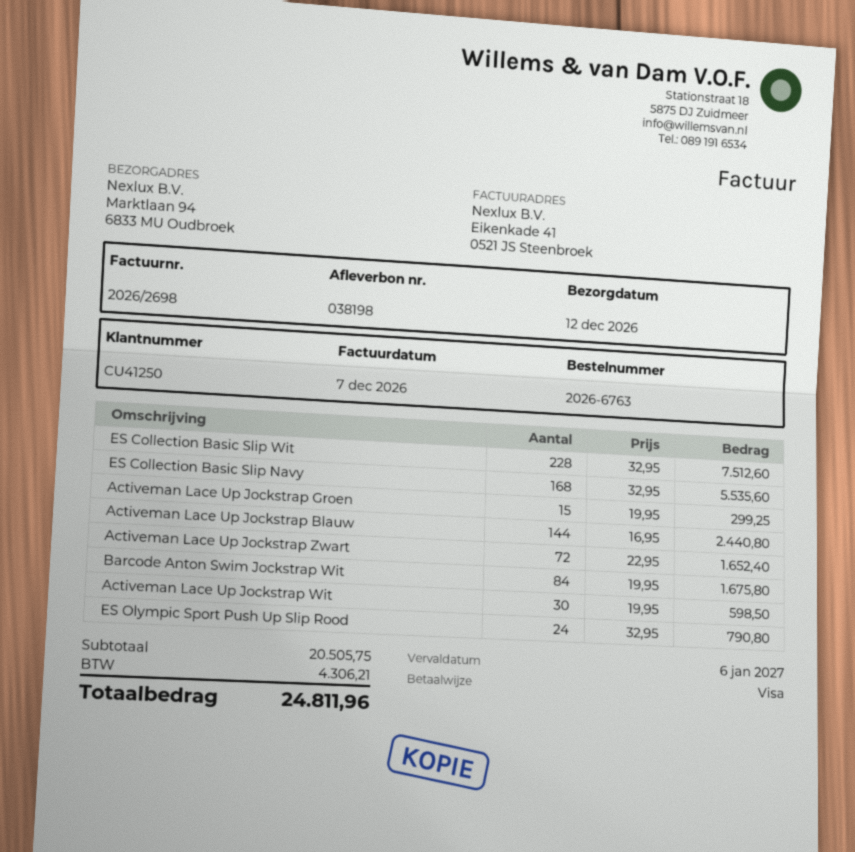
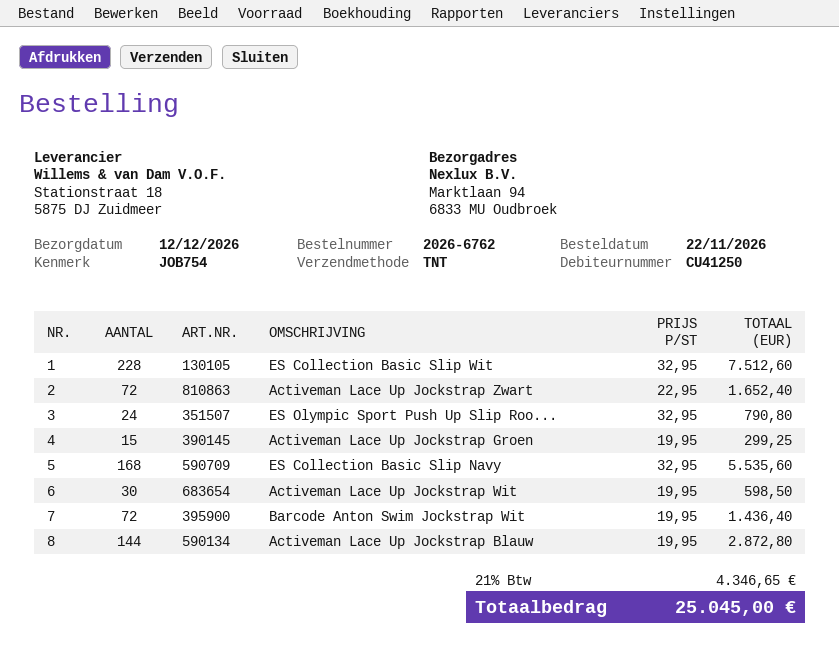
order number: 2026-6763 -> 2026-6762
Activeman Lace Up Jockstrap Blauw: 144 x 16.95 = 2440.80 -> 144 x 19.95 = 2872.80
Barcode Anton Swim Jockstrap Wit: 84 x 19.95 = 1675.80 -> 72 x 19.95 = 1436.40
tax: 4306.21 -> 4346.65
total: 24811.96 -> 25045.00

